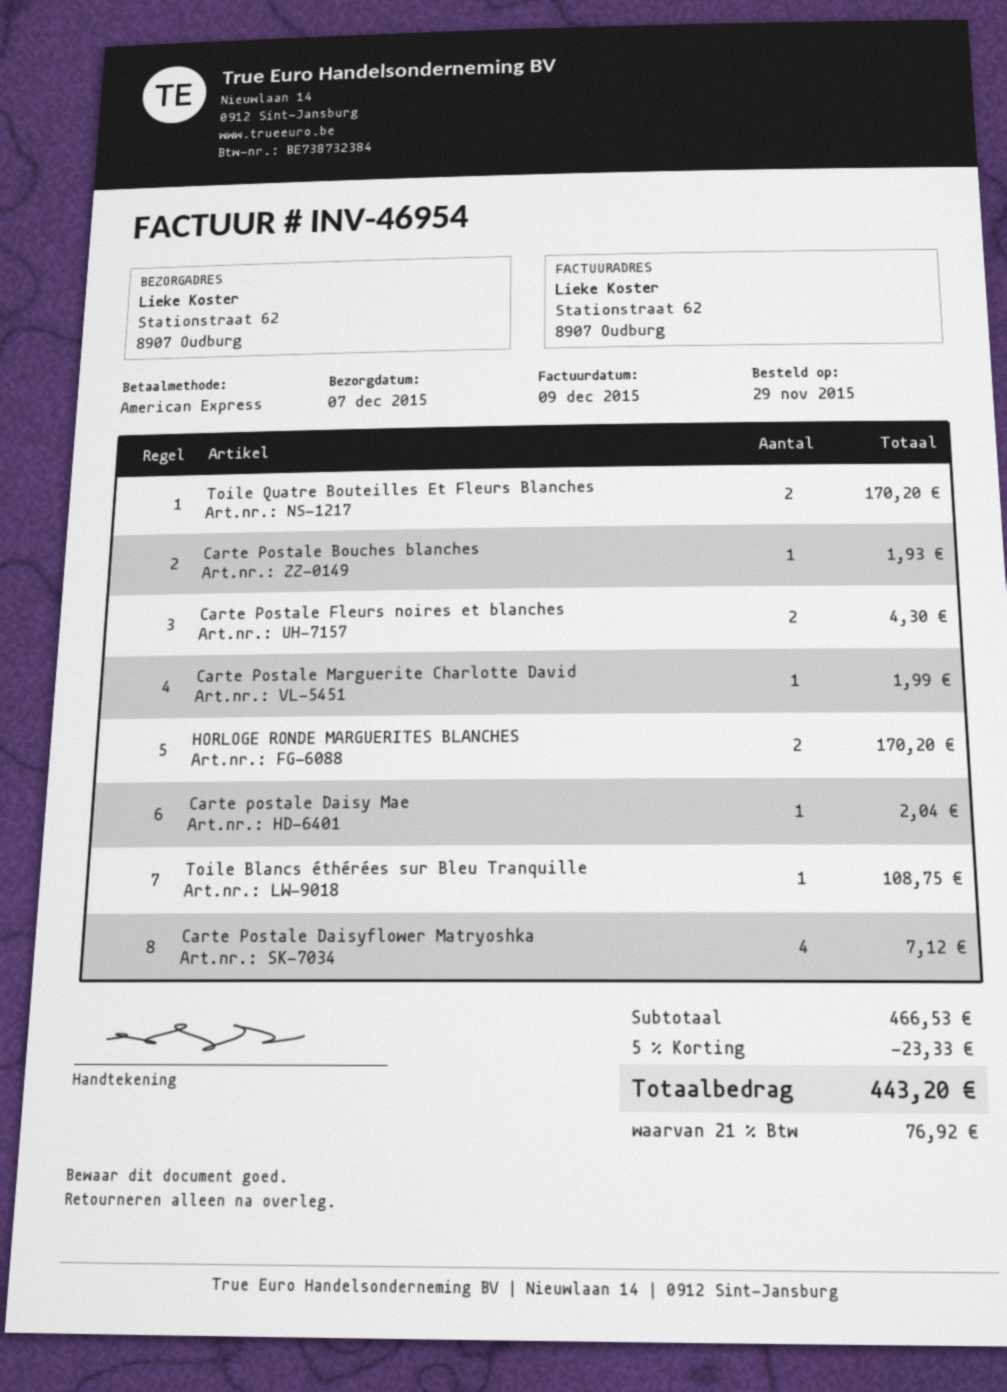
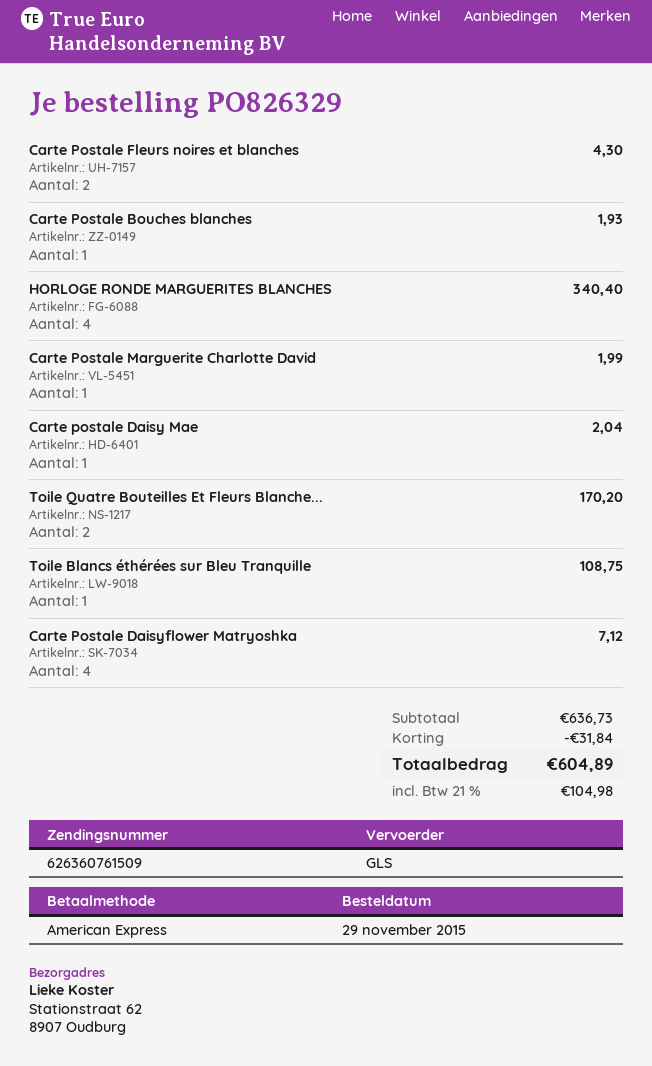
HORLOGE RONDE MARGUERITES BLANCHES: 2 for 170.20 -> 4 for 340.40
subtotal: 466.53 -> 636.73
discount: 23.33 -> 31.84
tax: 21% = 76.92 -> 21% = 104.98
total: 443.20 -> 604.89

